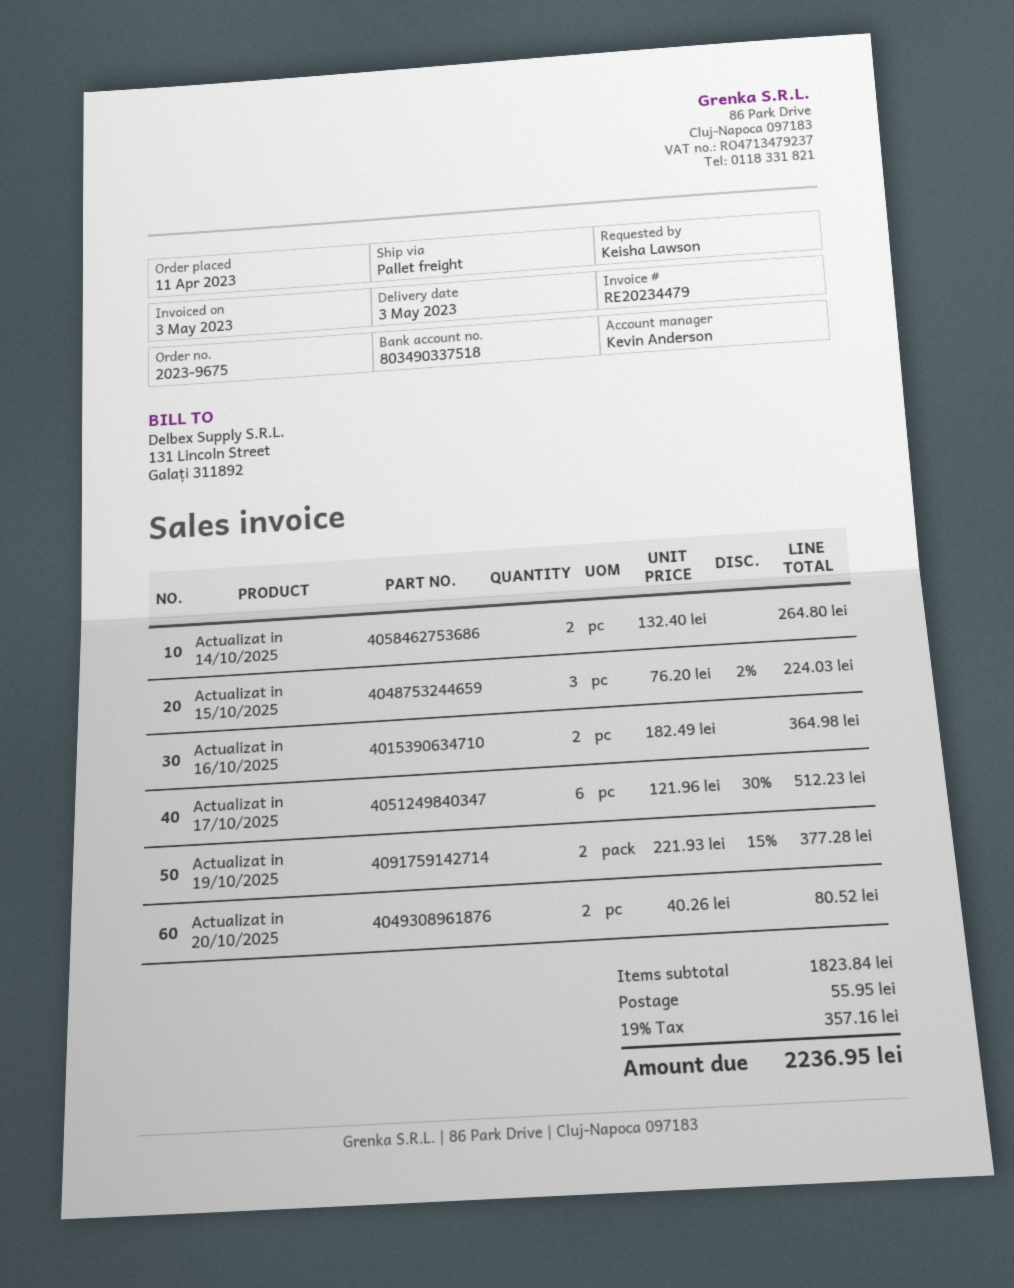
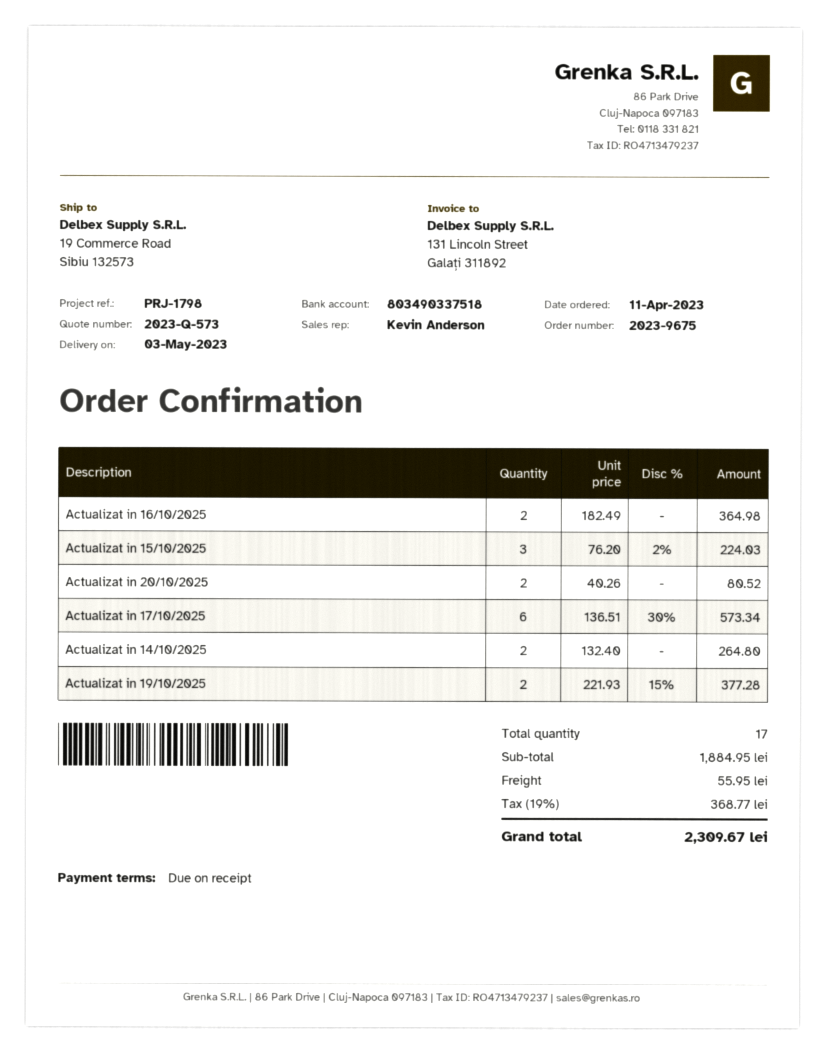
Actualizat in 17/10/2025: 6 x 121.96 - 30% = 512.23 -> 6 x 136.51 - 30% = 573.34
subtotal: 1823.84 -> 1884.95
tax: 19% = 357.16 -> 19% = 368.77
total: 2236.95 -> 2309.67

